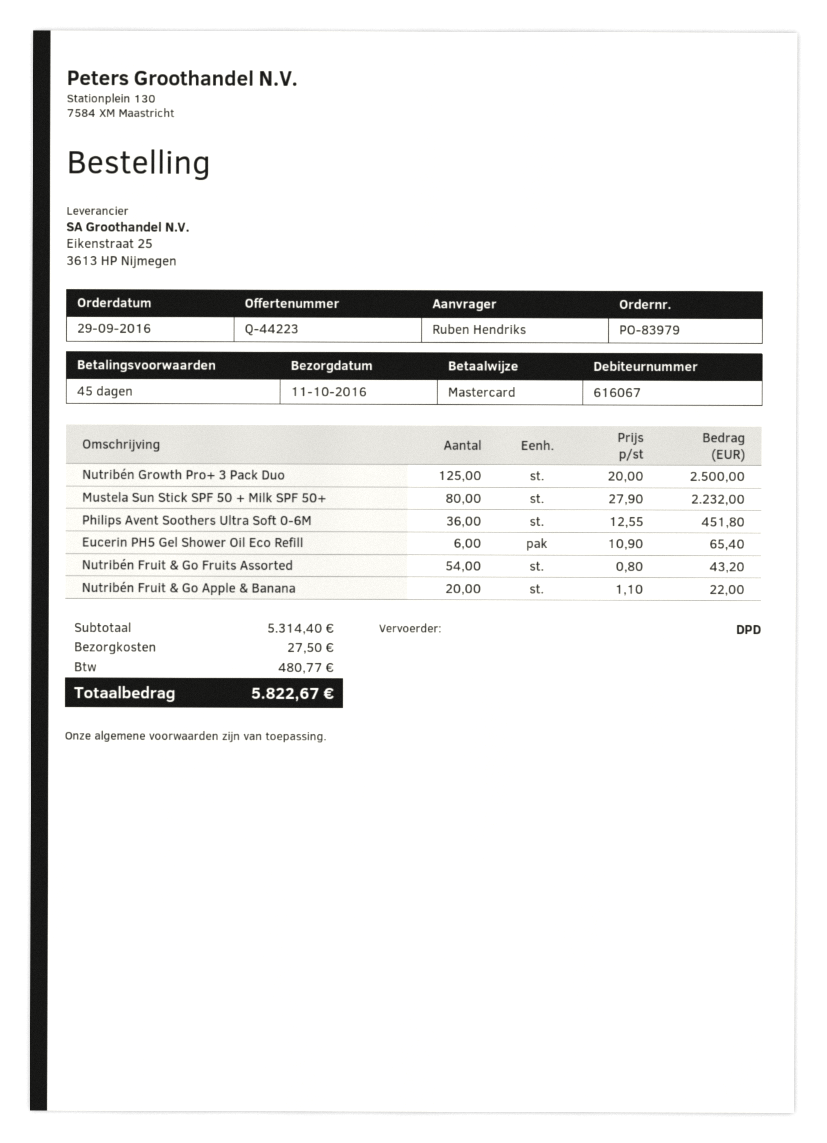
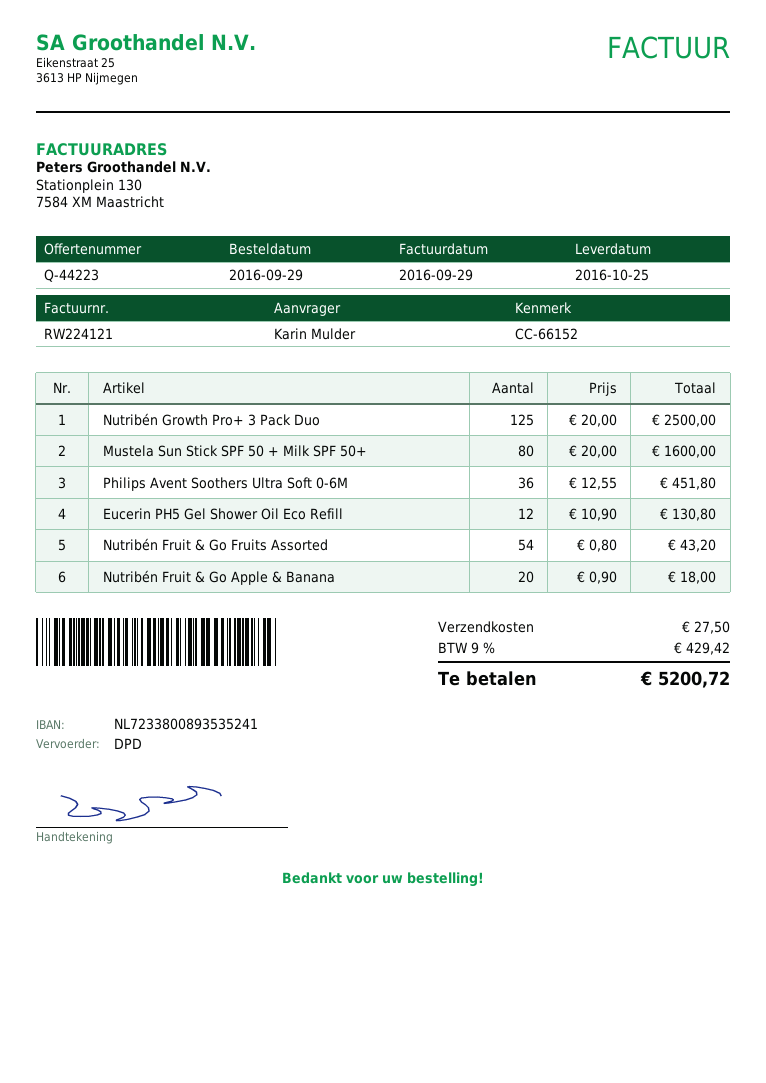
delivery date: 2016-10-11 -> 2016-10-25
ordered by: Ruben Hendriks -> Karin Mulder
Mustela Sun Stick SPF 50 + Milk SPF 50+: 80 x 27.90 = 2232.00 -> 80 x 20.00 = 1600.00
Eucerin PH5 Gel Shower Oil Eco Refill: 6 x 10.90 = 65.40 -> 12 x 10.90 = 130.80
Nutribén Fruit & Go Apple & Banana: 20 x 1.10 = 22.00 -> 20 x 0.90 = 18.00
tax: 480.77 -> 429.42
total: 5822.67 -> 5200.72

